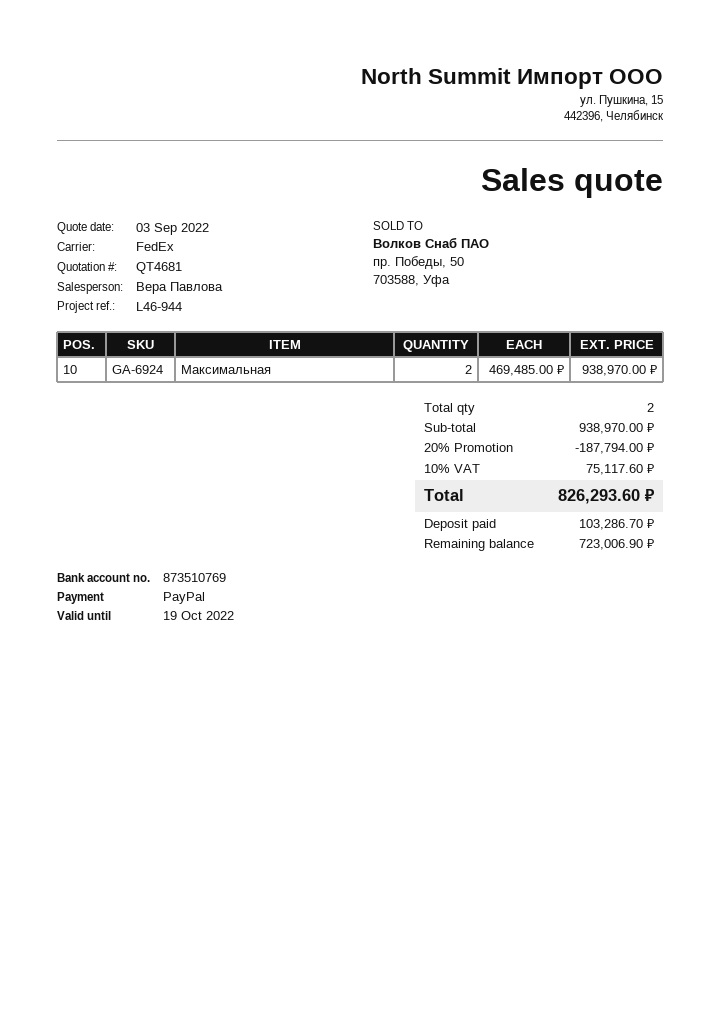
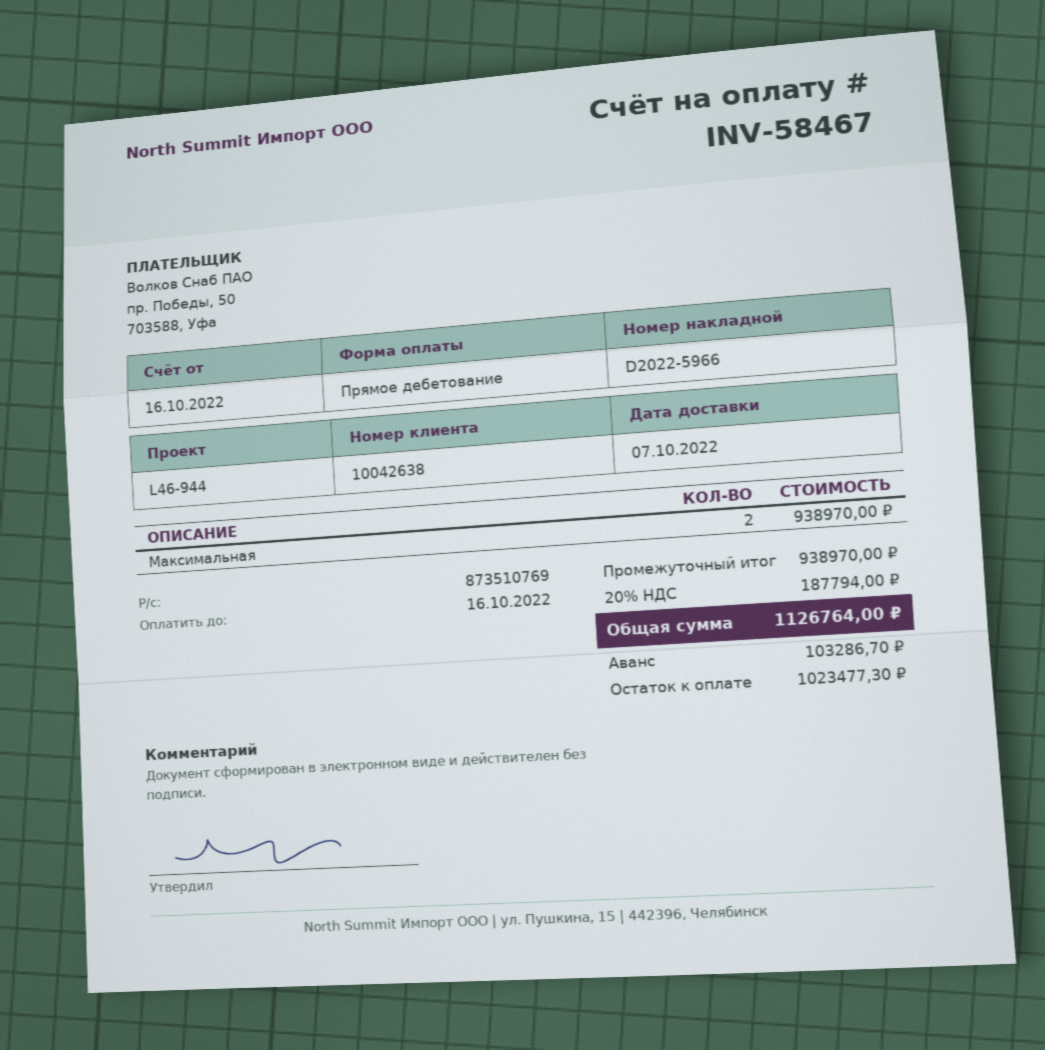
payment method: PayPal -> direct debit
discount: 20% = 187794.00 -> none
tax: 10% = 75117.60 -> 20% = 187794.00
total: 826293.60 -> 1126764.00
balance: 723006.90 -> 1023477.30

